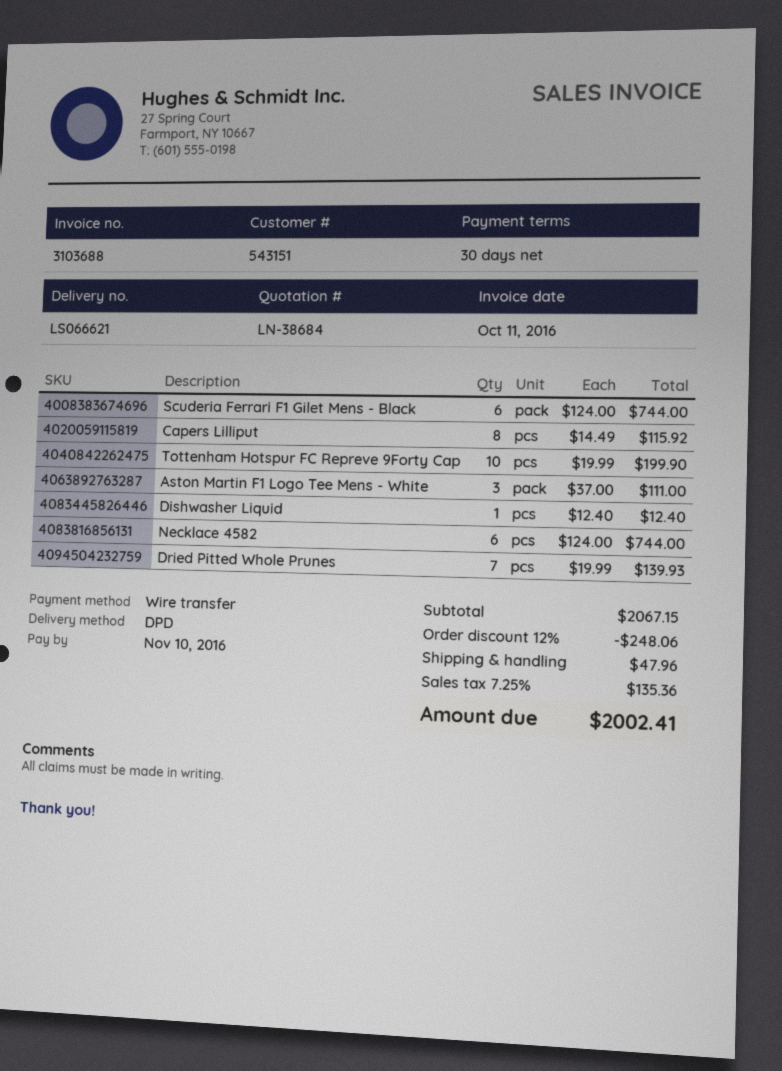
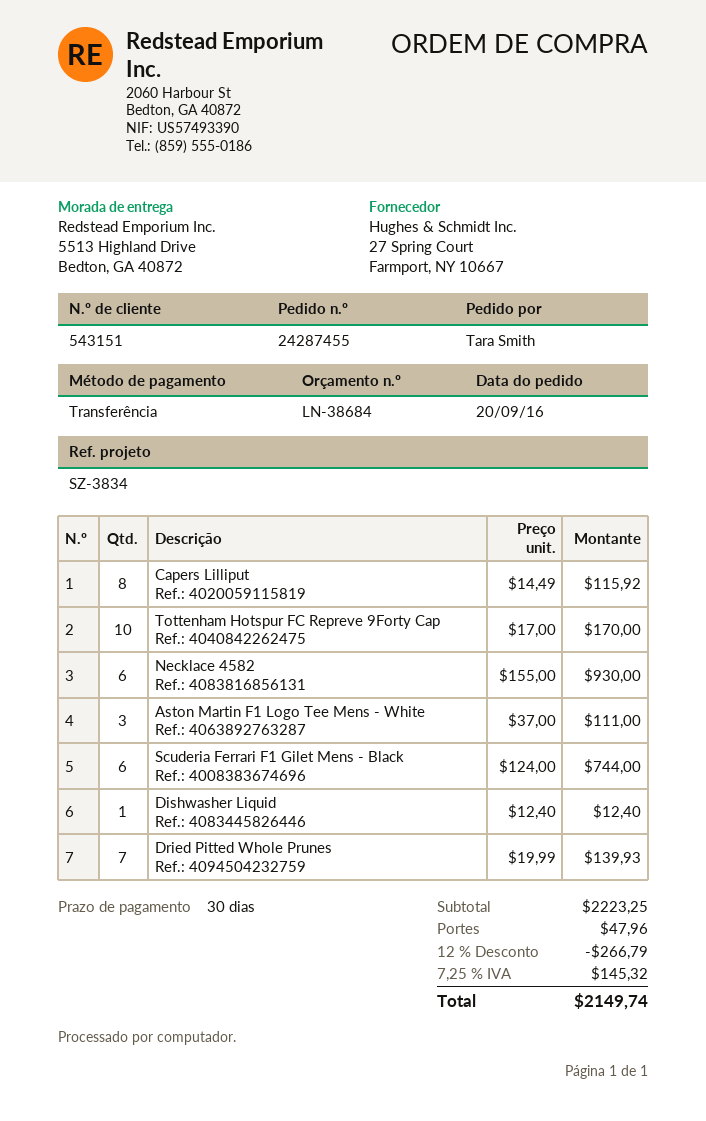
Tottenham Hotspur FC Repreve 9Forty Cap: 10 x 19.99 = 199.90 -> 10 x 17.00 = 170.00
Necklace 4582: 6 x 124.00 = 744.00 -> 6 x 155.00 = 930.00
subtotal: 2067.15 -> 2223.25
discount: 12% = 248.06 -> 12% = 266.79
tax: 7.25% = 135.36 -> 7.25% = 145.32
total: 2002.41 -> 2149.74

